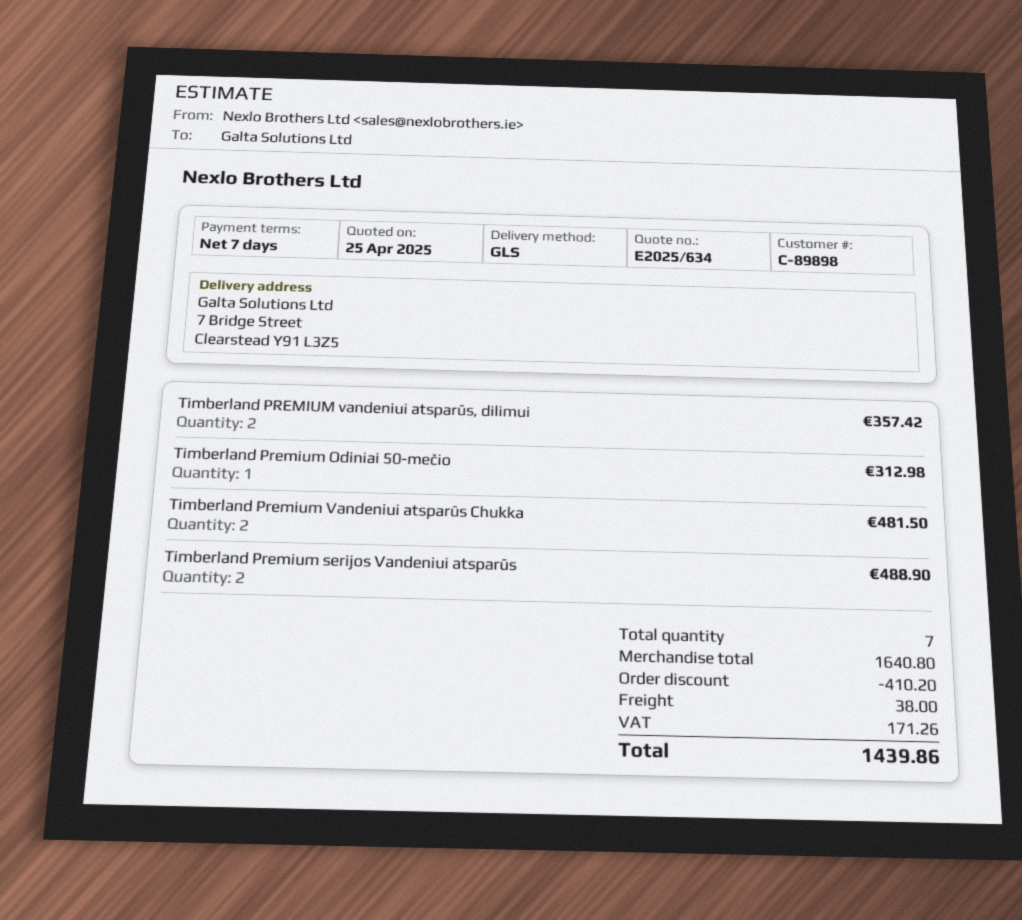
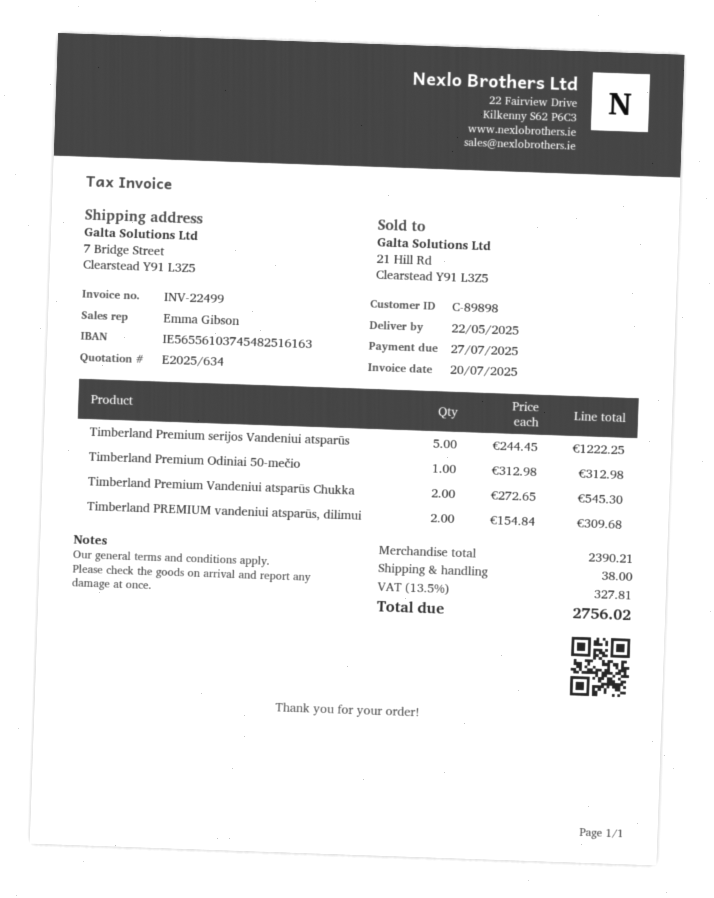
Timberland PREMIUM vandeniui atsparūs, dilimui: 2 for 357.42 -> 2 for 309.68
Timberland Premium Vandeniui atsparūs Chukka: 2 for 481.50 -> 2 for 545.30
Timberland Premium serijos Vandeniui atsparūs: 2 for 488.90 -> 5 for 1222.25
subtotal: 1640.80 -> 2390.21
discount: 410.20 -> none
tax: 171.26 -> 327.81
total: 1439.86 -> 2756.02

